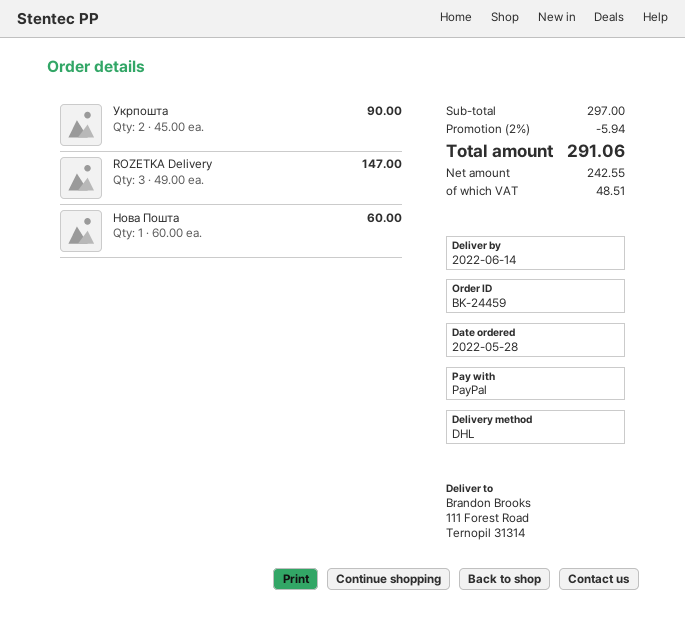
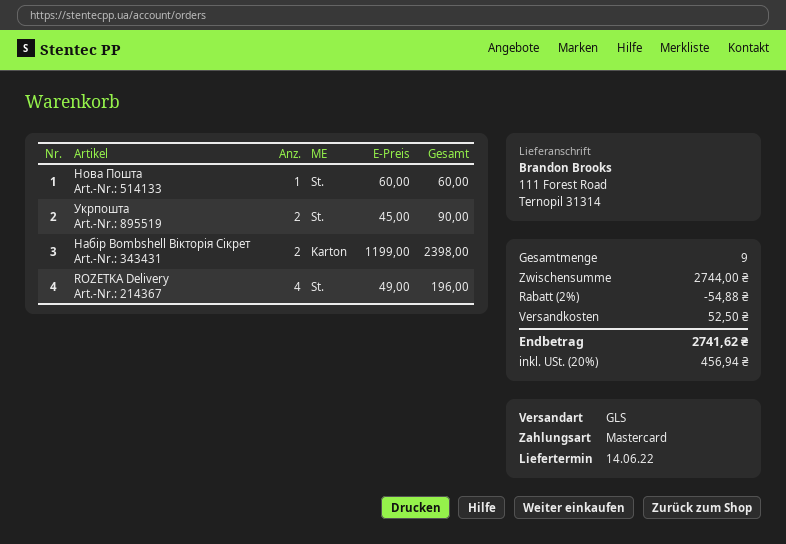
payment method: PayPal -> Mastercard
shipping method: DHL -> GLS
ROZETKA Delivery: 3 x 49.00 = 147.00 -> 4 x 49.00 = 196.00
Набір Bombshell Вікторія Сікрет: none -> 2 x 1199.00 = 2398.00
subtotal: 297.00 -> 2744.00
discount: 2% = 5.94 -> 2% = 54.88
shipping: none -> 52.50
tax: 48.51 -> 456.94
total: 291.06 -> 2741.62

